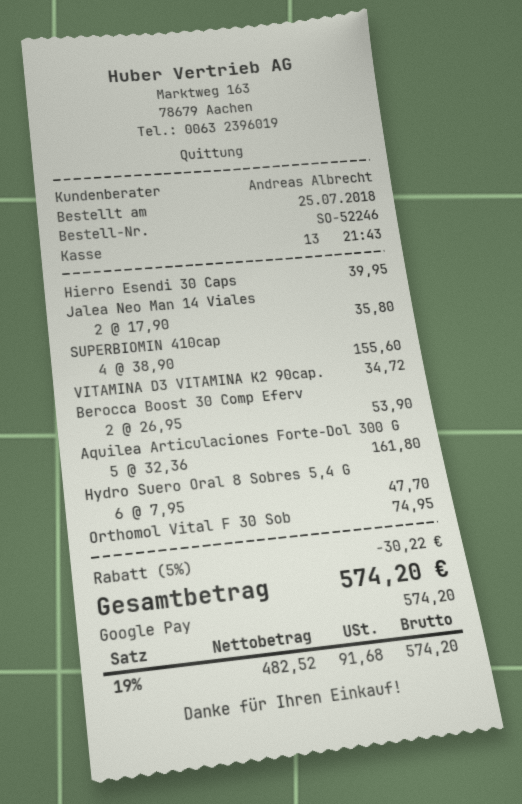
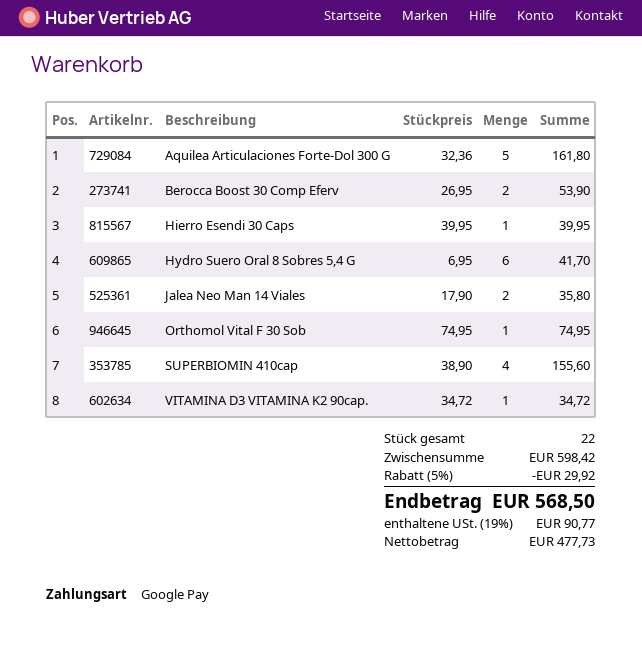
Hydro Suero Oral 8 Sobres 5,4 G: 6 x 7.95 = 47.70 -> 6 x 6.95 = 41.70
discount: 5% = 30.22 -> 5% = 29.92
net: 482.52 -> 477.73
tax: 19% = 91.68 -> 19% = 90.77
total: 574.20 -> 568.50

